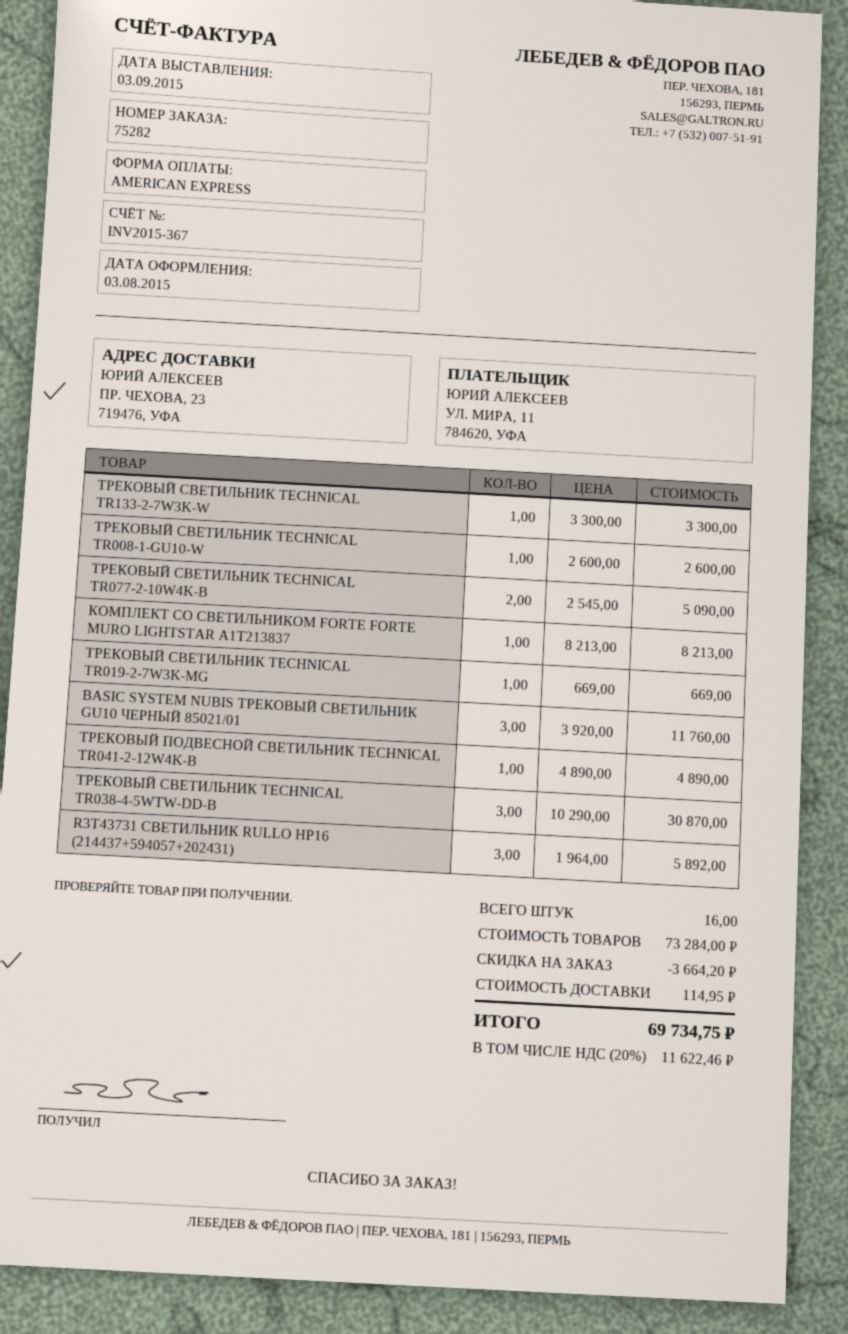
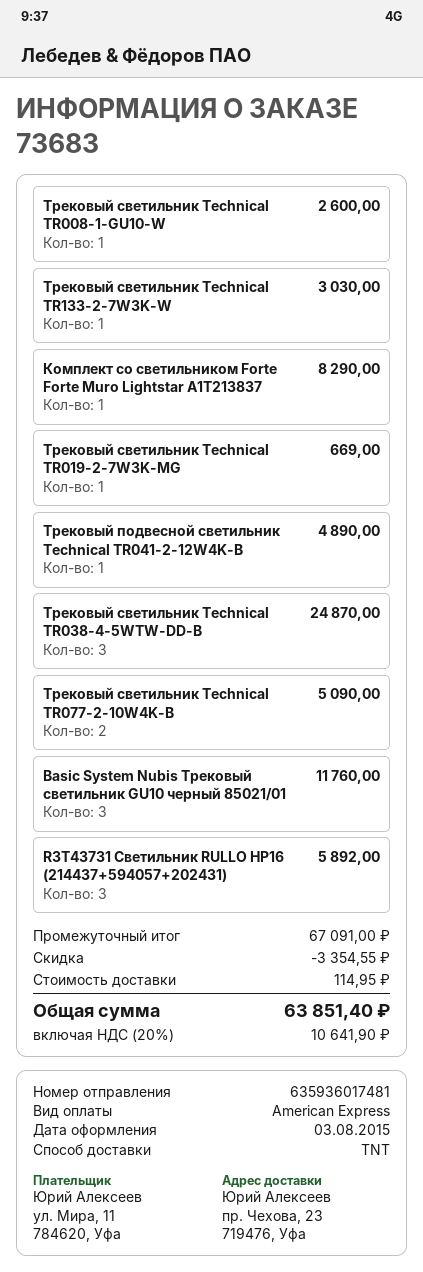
order number: 75282 -> 73683
ТРЕКОВЫЙ СВЕТИЛЬНИК TECHNICAL TR133-2-7W3K-W: 1 for 3300.00 -> 1 for 3030.00
КОМПЛЕКТ СО СВЕТИЛЬНИКОМ FORTE FORTE MURO LIGHTSTAR A1T213837: 1 for 8213.00 -> 1 for 8290.00
ТРЕКОВЫЙ СВЕТИЛЬНИК TECHNICAL TR038-4-5WTW-DD-B: 3 for 30870.00 -> 3 for 24870.00
subtotal: 73284.00 -> 67091.00
discount: 3664.20 -> 3354.55
tax: 20% = 11622.46 -> 20% = 10641.90
total: 69734.75 -> 63851.40

